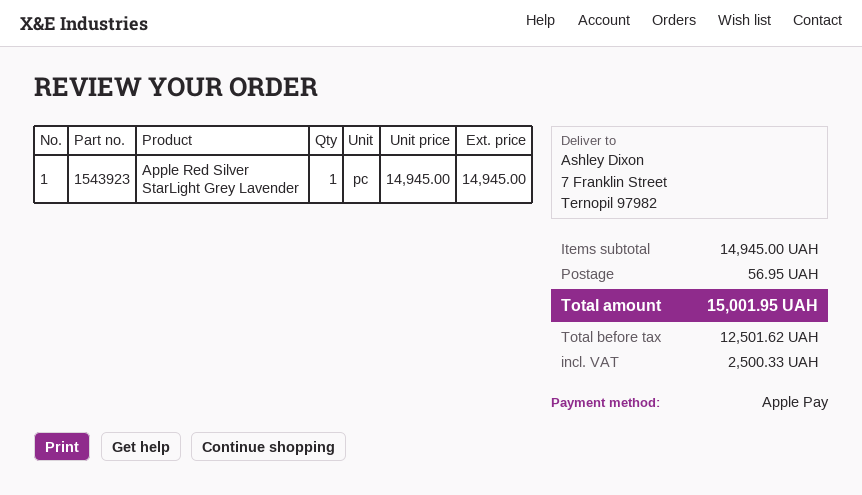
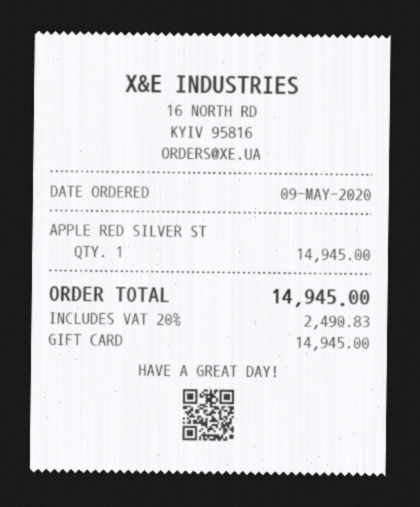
payment method: Apple Pay -> gift card
shipping: 56.95 -> none
tax: 2500.33 -> 2490.83
total: 15001.95 -> 14945.00

